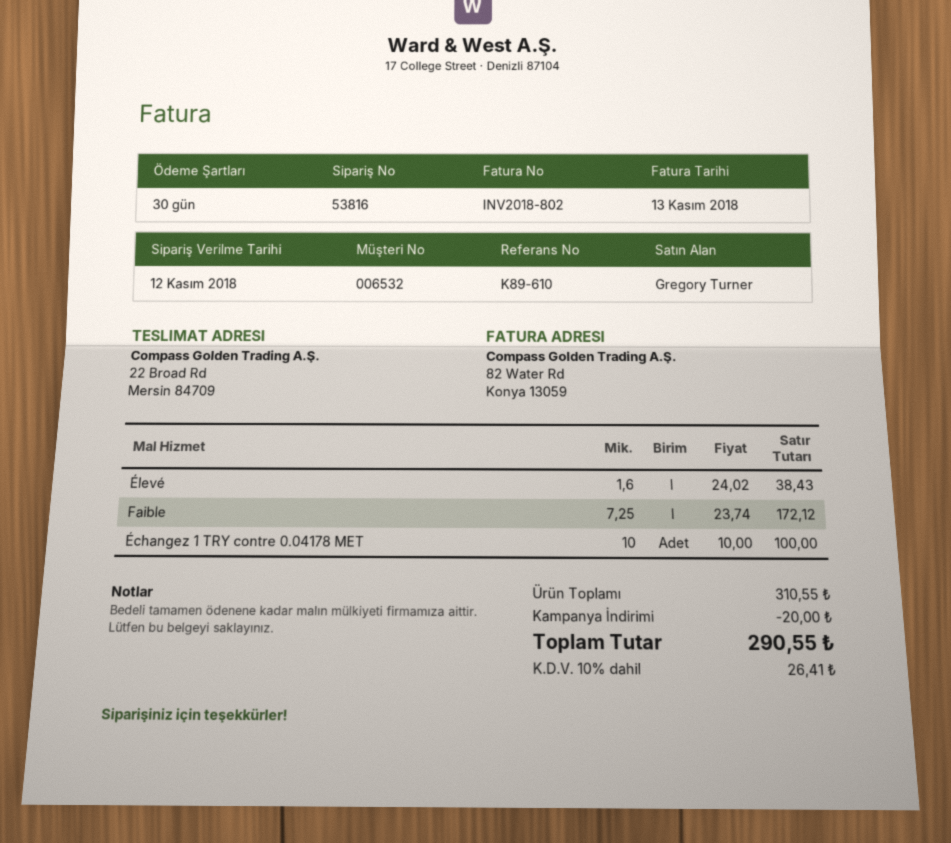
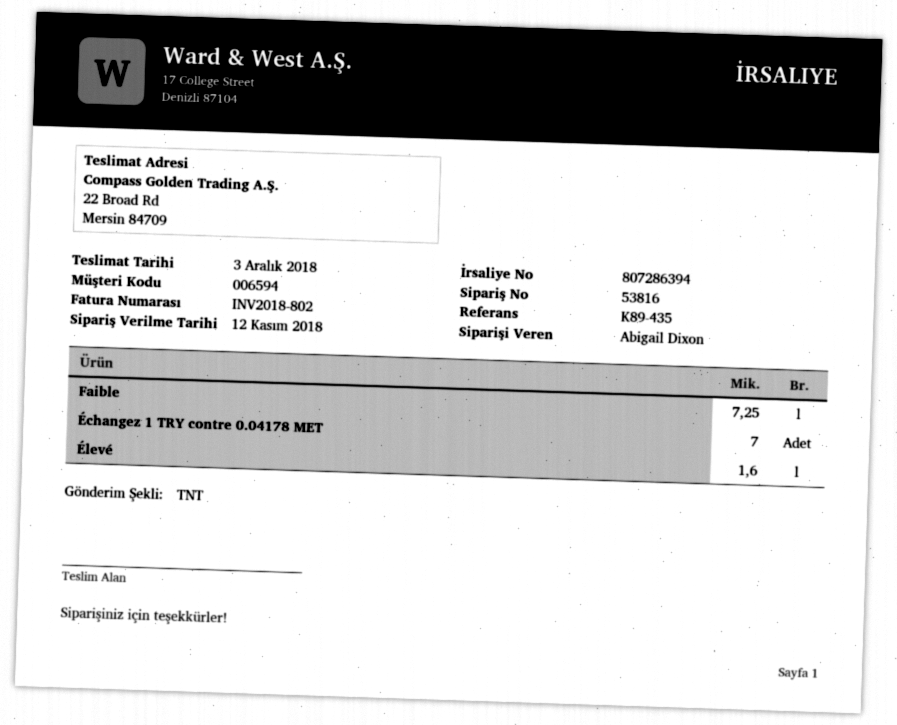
customer number: 006532 -> 006594
reference: K89-610 -> K89-435
ordered by: Gregory Turner -> Abigail Dixon
Échangez 1 TRY contre 0.04178 MET: 10 -> 7

